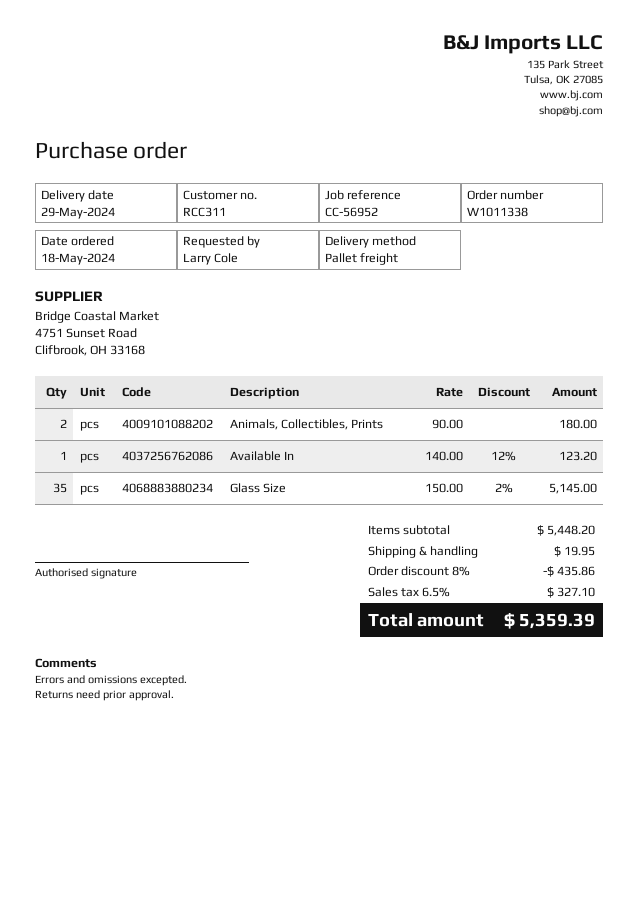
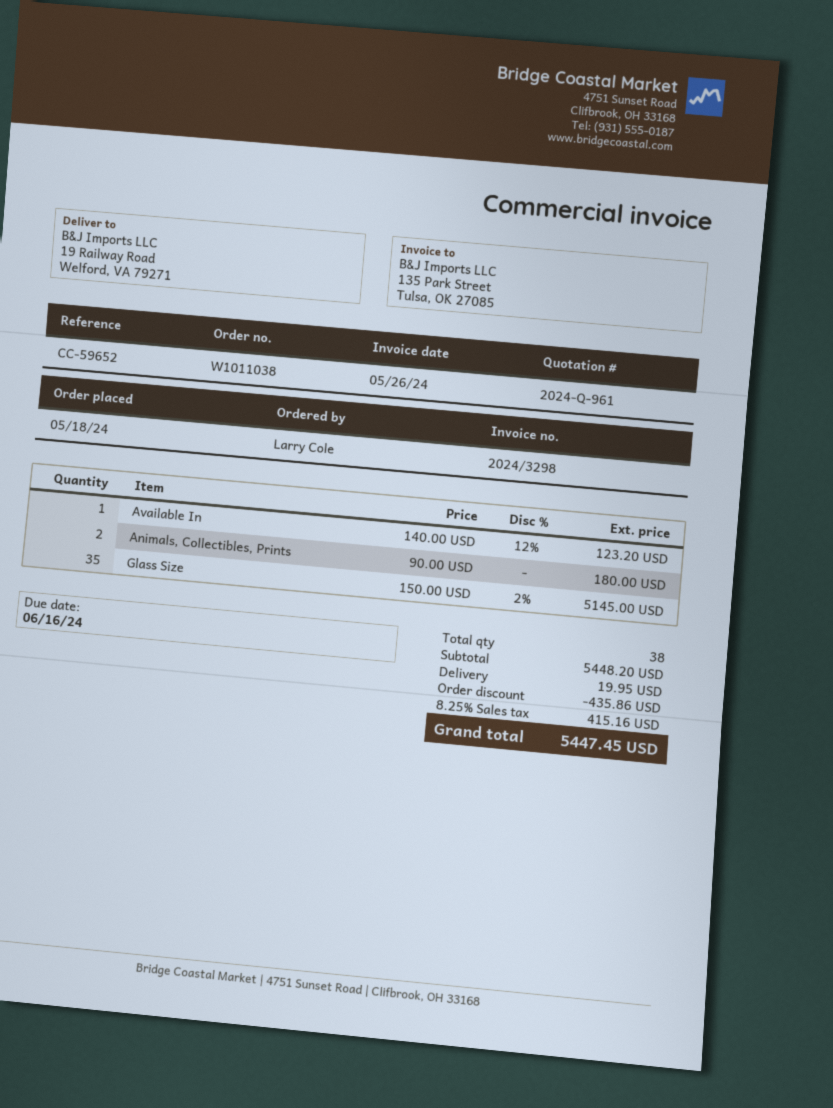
order number: W1011338 -> W1011038
reference: CC-56952 -> CC-59652
tax: 6.5% = 327.10 -> 8.25% = 415.16
total: 5359.39 -> 5447.45

